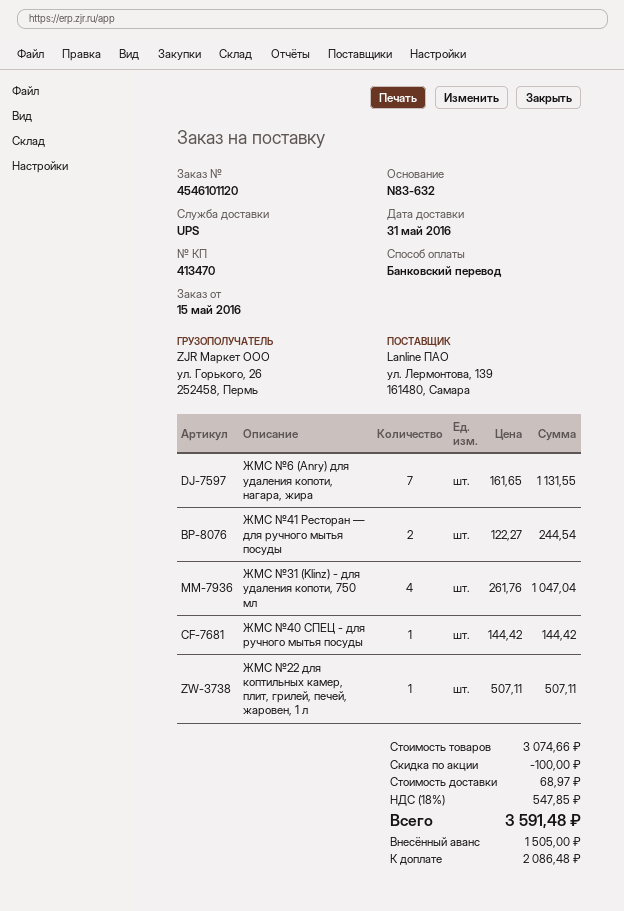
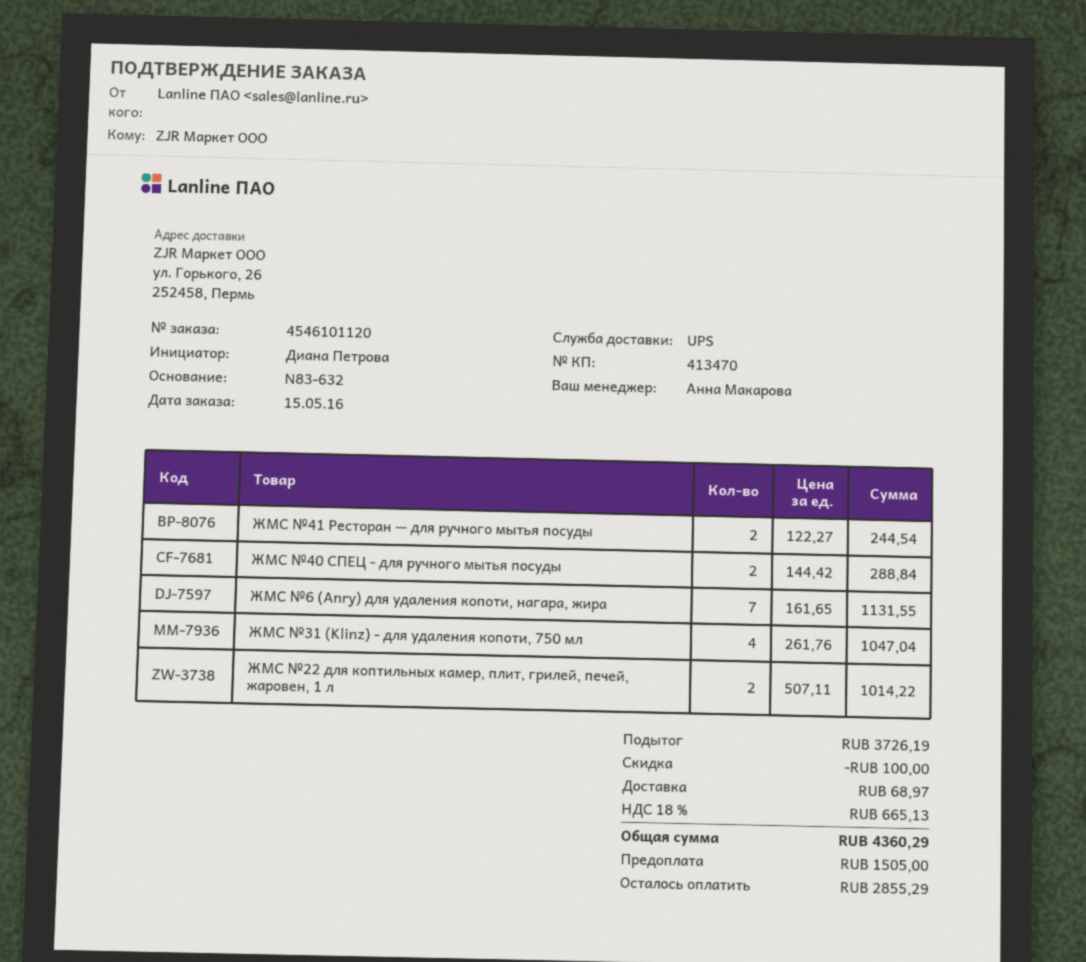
ЖМС №40 СПЕЦ - для ручного мытья посуды: 1 x 144.42 = 144.42 -> 2 x 144.42 = 288.84
ЖМС №22 для коптильных камер, плит, грилей, печей, жаровен, 1 л: 1 x 507.11 = 507.11 -> 2 x 507.11 = 1014.22
subtotal: 3074.66 -> 3726.19
tax: 18% = 547.85 -> 18% = 665.13
total: 3591.48 -> 4360.29
balance: 2086.48 -> 2855.29

